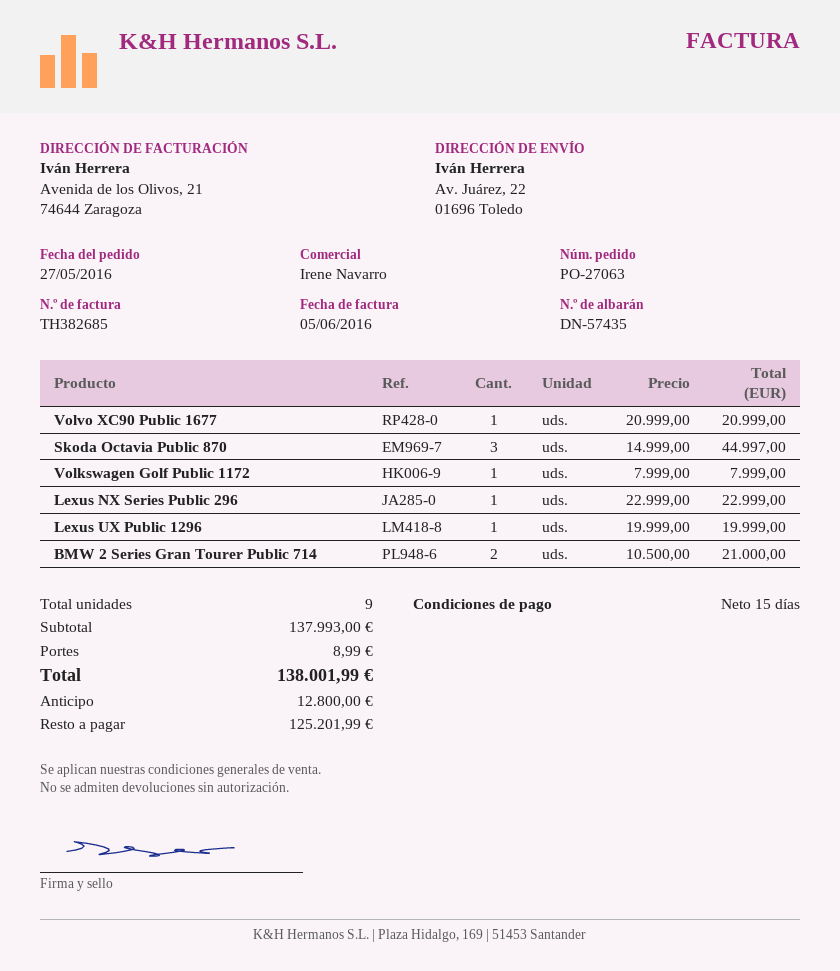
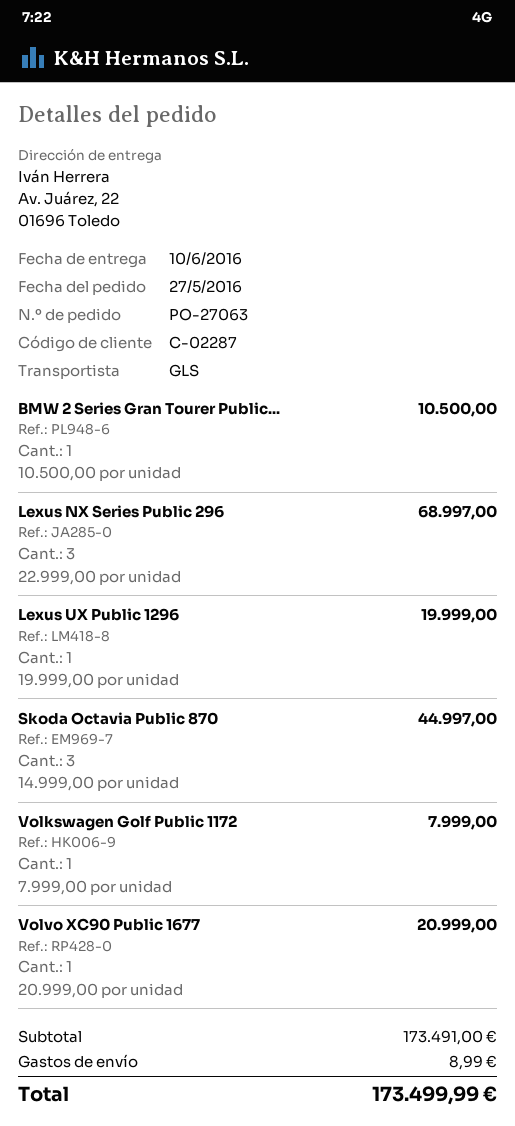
Lexus NX Series Public 296: 1 x 22999.00 = 22999.00 -> 3 x 22999.00 = 68997.00
BMW 2 Series Gran Tourer Public 714: 2 x 10500.00 = 21000.00 -> 1 x 10500.00 = 10500.00
subtotal: 137993.00 -> 173491.00
total: 138001.99 -> 173499.99

